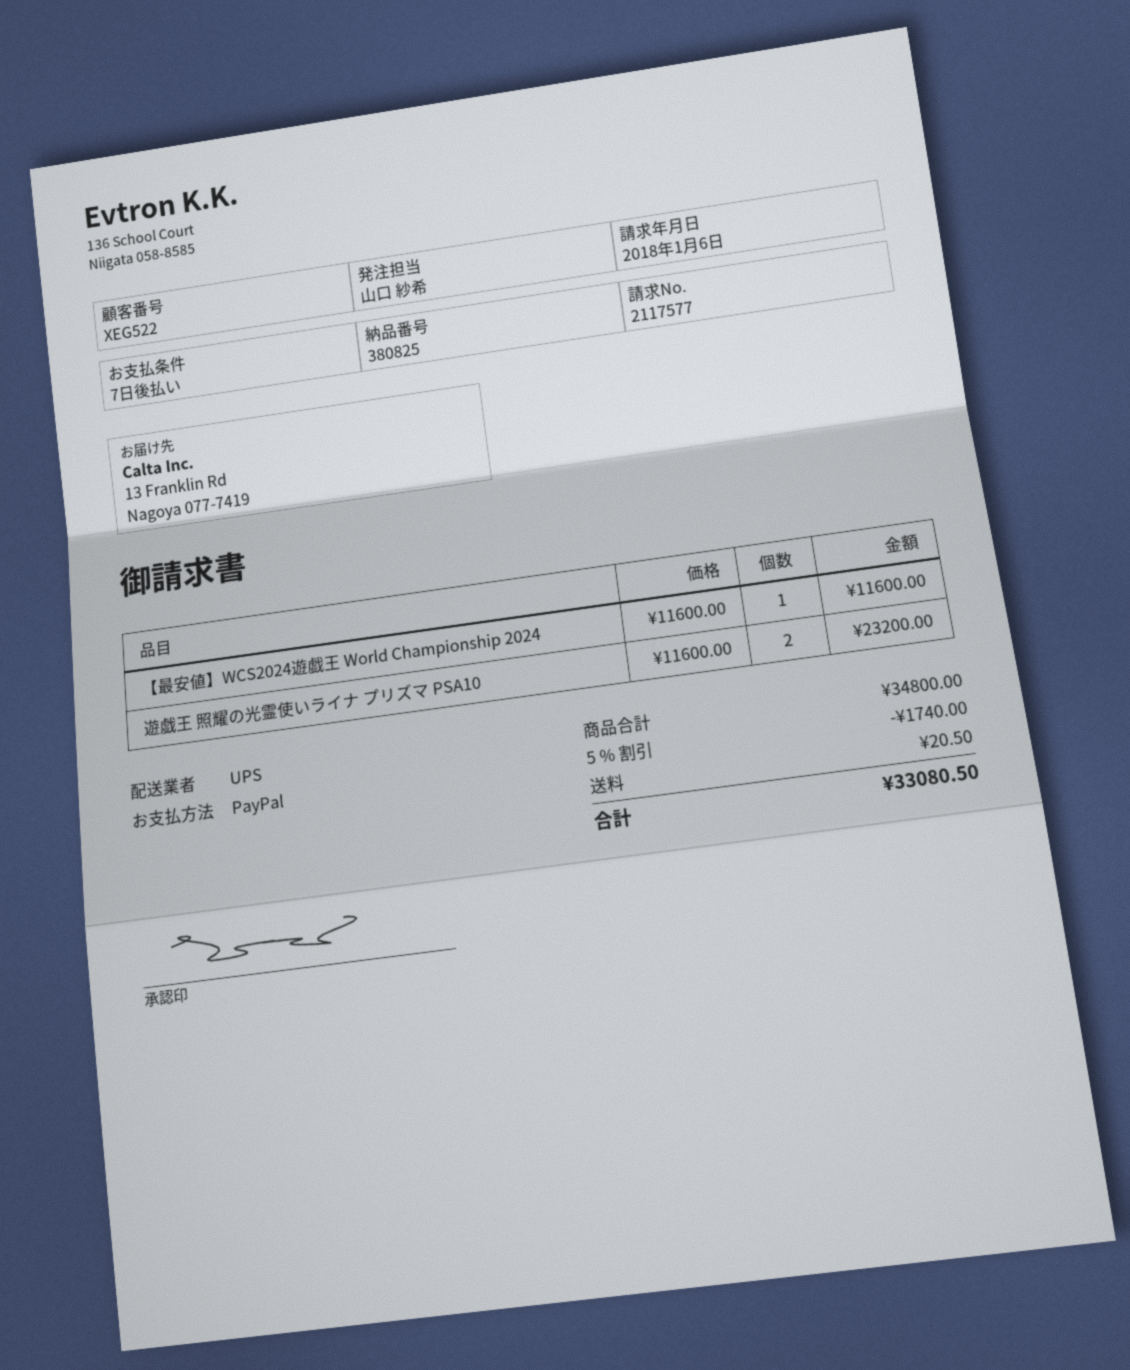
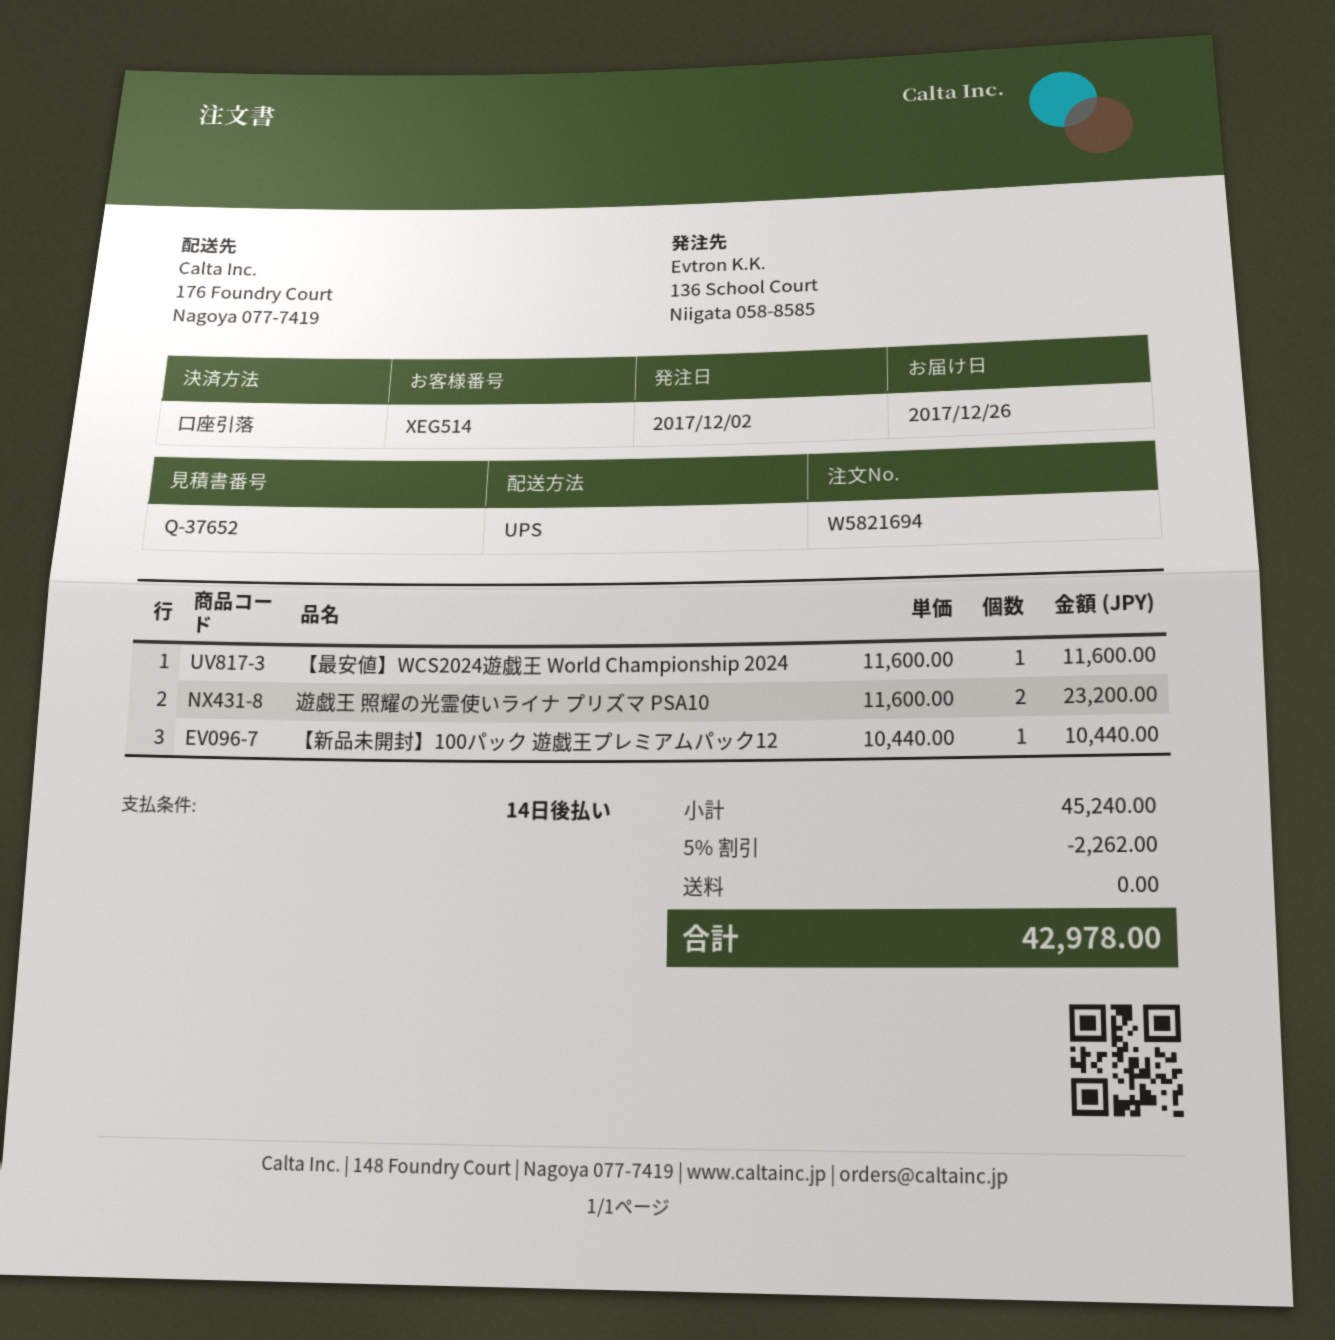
payment terms: 7 days -> 14 days
customer number: XEG522 -> XEG514
payment method: PayPal -> direct debit
ship to: 13 Franklin Rd, Nagoya 077-7419 -> 176 Foundry Court, Nagoya 077-7419
【新品未開封】100パック 遊戯王プレミアムパック12: none -> 1 x 10440.00 = 10440.00
subtotal: 34800.00 -> 45240.00
discount: 5% = 1740.00 -> 5% = 2262.00
shipping: 20.50 -> 0.00
total: 33080.50 -> 42978.00

